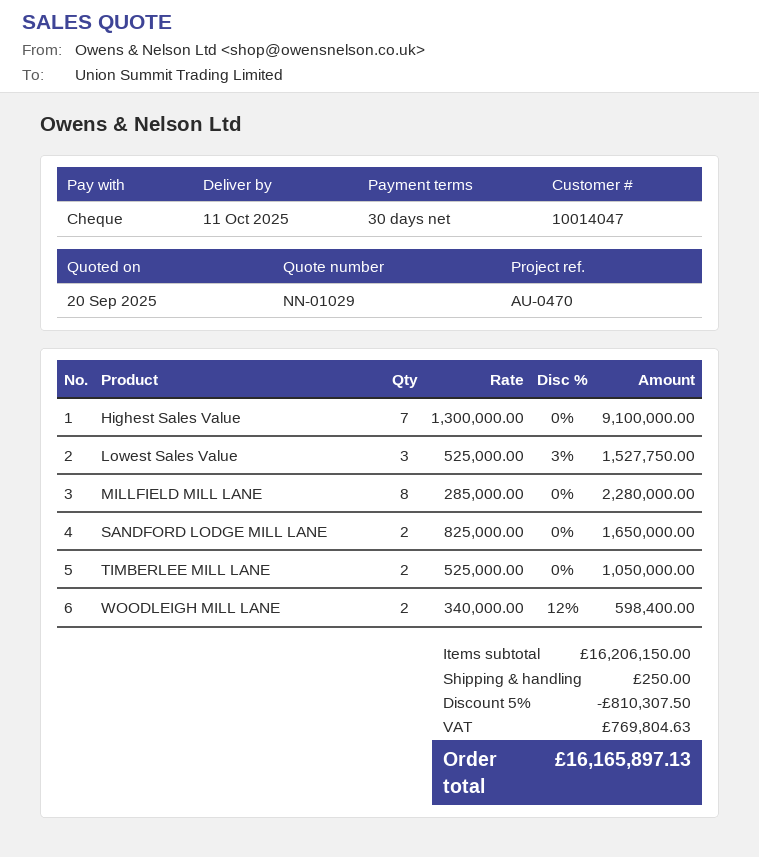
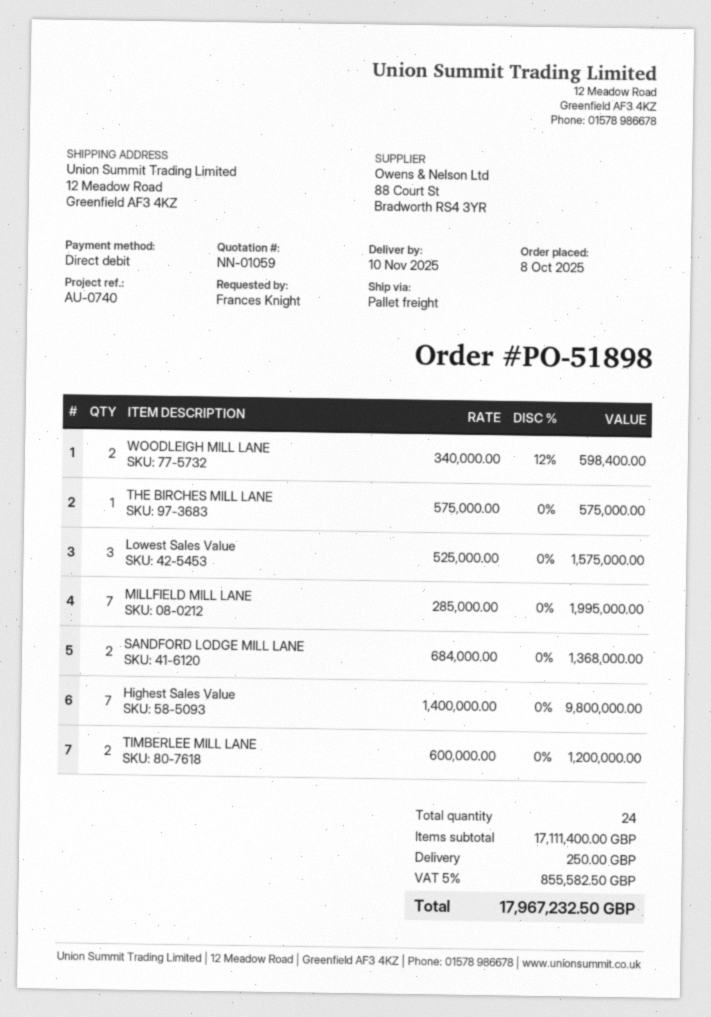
quote number: NN-01029 -> NN-01059
delivery date: 2025-10-11 -> 2025-11-10
reference: AU-0470 -> AU-0740
payment method: cheque -> direct debit
Highest Sales Value: 7 x 1300000.00 = 9100000.00 -> 7 x 1400000.00 = 9800000.00
Lowest Sales Value: 3 x 525000.00 - 3% = 1527750.00 -> 3 x 525000.00 = 1575000.00
MILLFIELD MILL LANE: 8 x 285000.00 = 2280000.00 -> 7 x 285000.00 = 1995000.00
SANDFORD LODGE MILL LANE: 2 x 825000.00 = 1650000.00 -> 2 x 684000.00 = 1368000.00
TIMBERLEE MILL LANE: 2 x 525000.00 = 1050000.00 -> 2 x 600000.00 = 1200000.00
THE BIRCHES MILL LANE: none -> 1 x 575000.00 = 575000.00
subtotal: 16206150.00 -> 17111400.00
discount: 5% = 810307.50 -> none
tax: 769804.63 -> 855582.50
total: 16165897.13 -> 17967232.50

